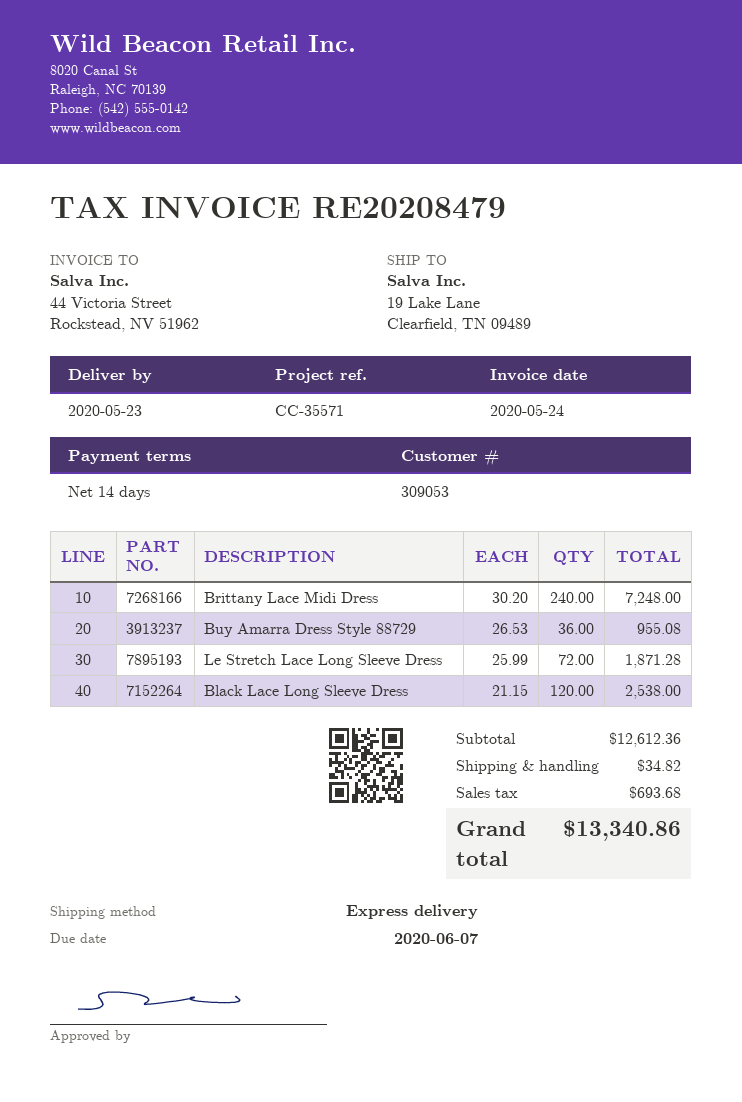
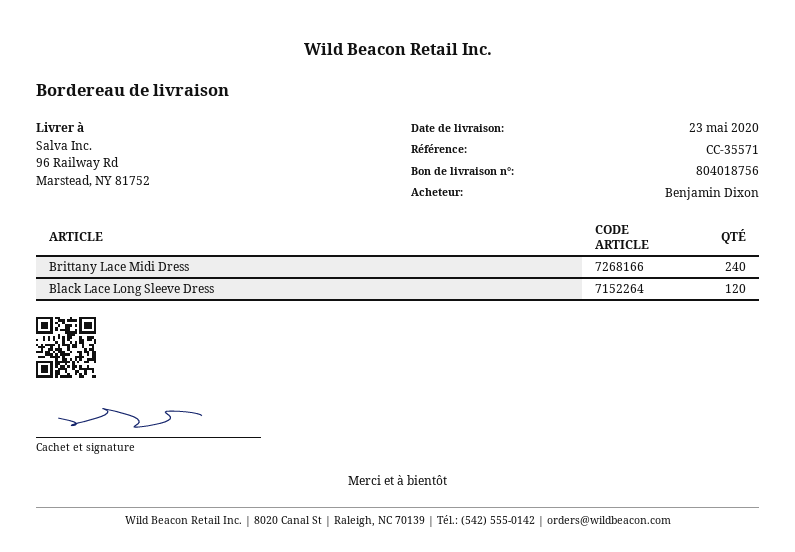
ship to: 19 Lake Lane, Clearfield, TN 09489 -> 96 Railway Rd, Marstead, NY 81752
Buy Amarra Dress Style 88729: 36 -> none
Le Stretch Lace Long Sleeve Dress: 72 -> none

